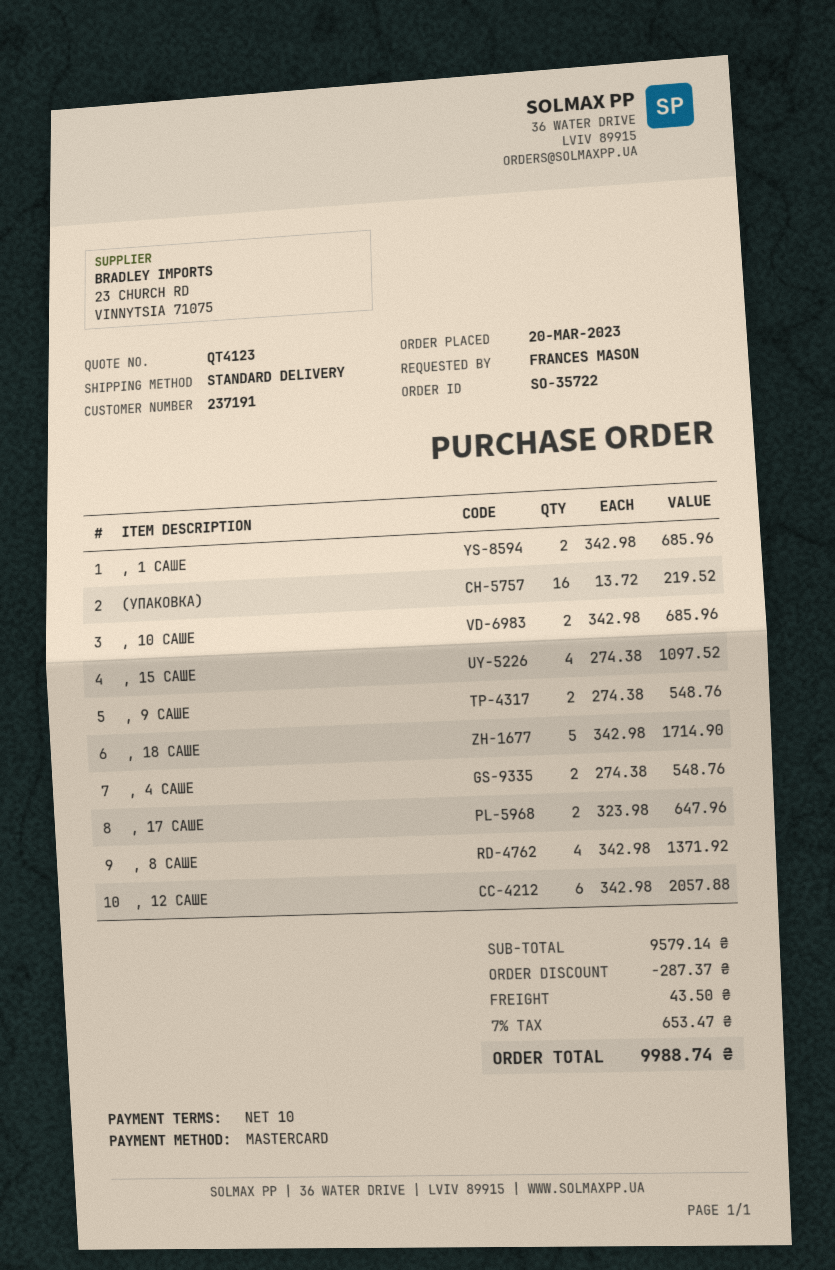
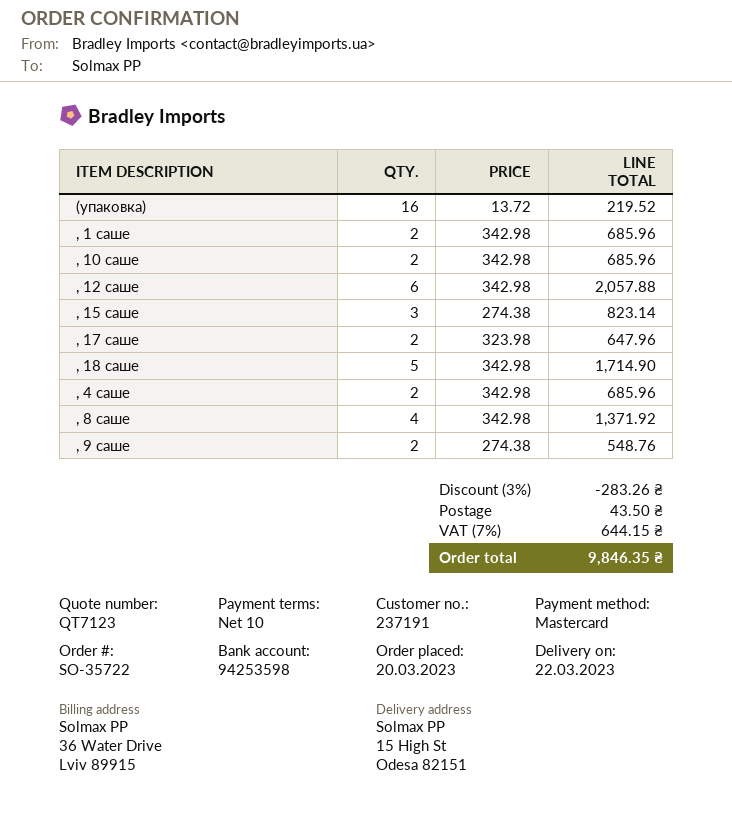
quote number: QT4123 -> QT7123
, 15 САШЕ: 4 x 274.38 = 1097.52 -> 3 x 274.38 = 823.14
, 4 САШЕ: 2 x 274.38 = 548.76 -> 2 x 342.98 = 685.96
discount: 287.37 -> 283.26
tax: 7% = 653.47 -> 7% = 644.15
total: 9988.74 -> 9846.35

